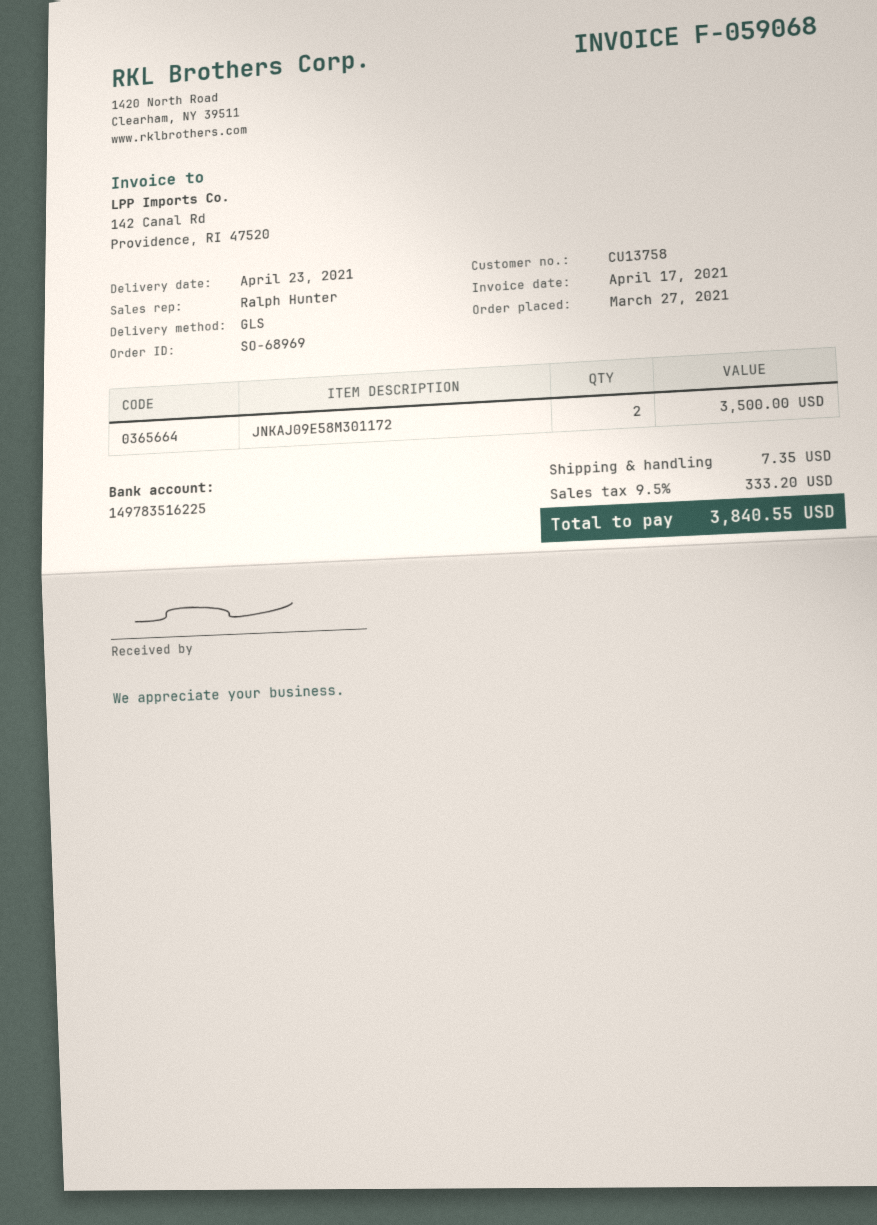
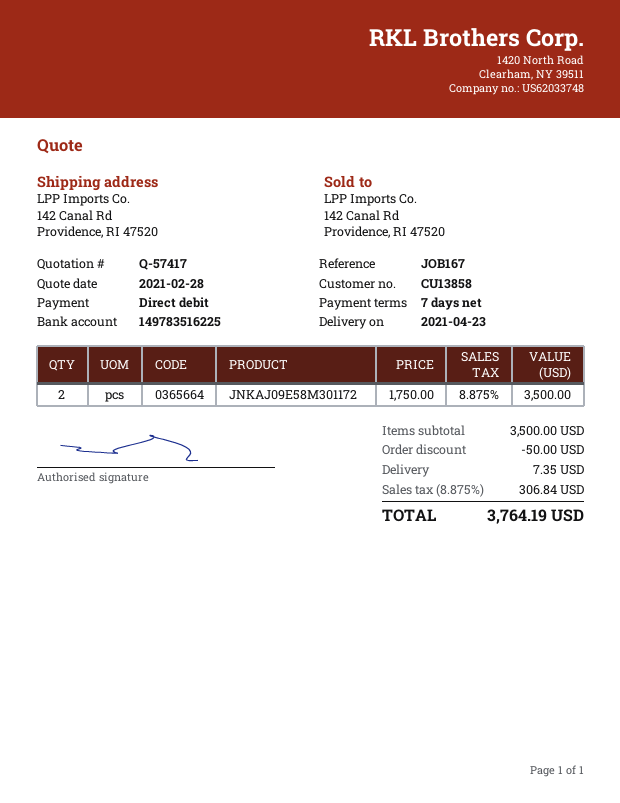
customer number: CU13758 -> CU13858
discount: none -> 50.00
tax: 9.5% = 333.20 -> 8.875% = 306.84
total: 3840.55 -> 3764.19

